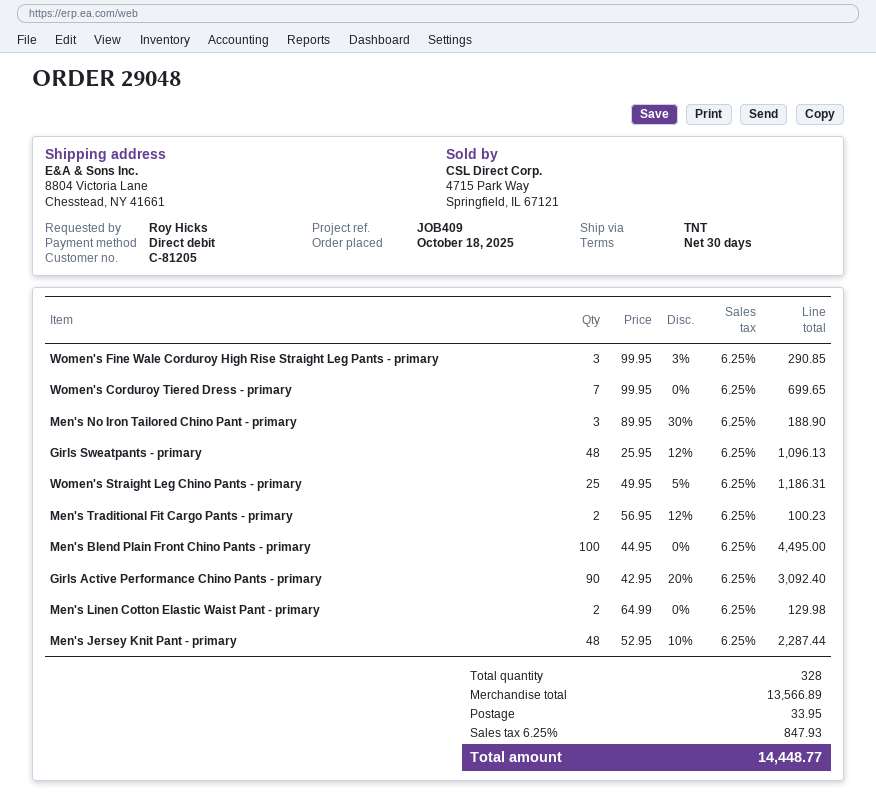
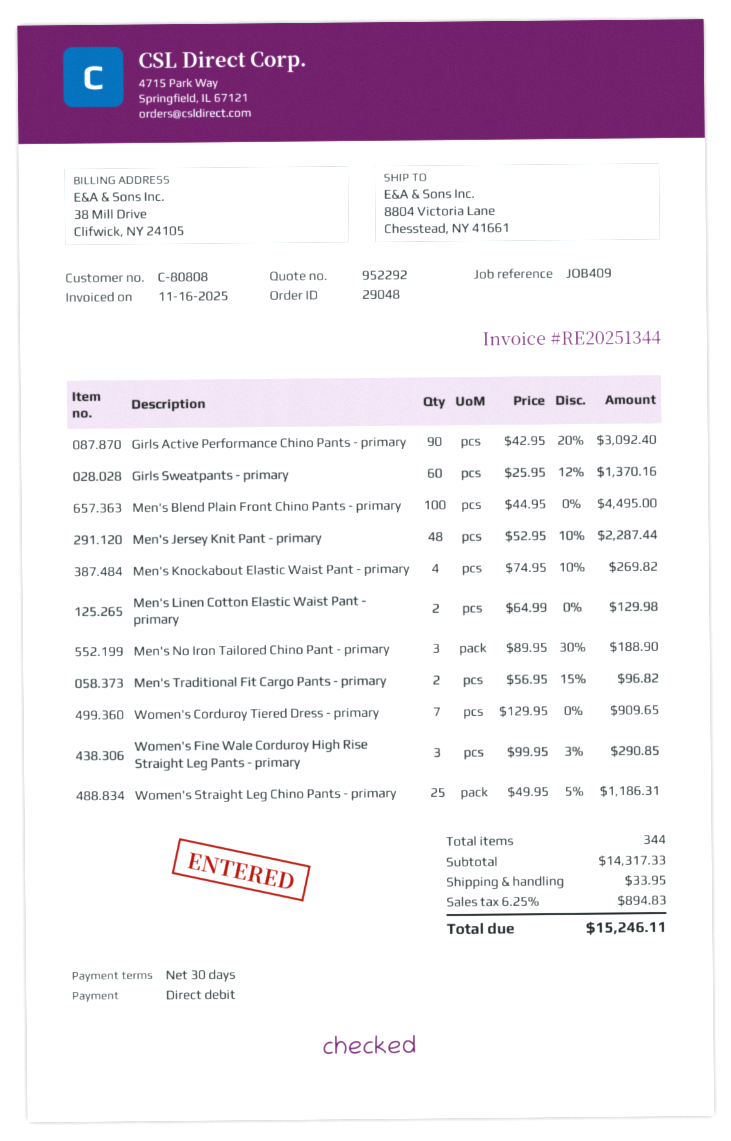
customer number: C-81205 -> C-80808
Women's Corduroy Tiered Dress - primary: 7 x 99.95 = 699.65 -> 7 x 129.95 = 909.65
Girls Sweatpants - primary: 48 x 25.95 - 12% = 1096.13 -> 60 x 25.95 - 12% = 1370.16
Men's Traditional Fit Cargo Pants - primary: 2 x 56.95 - 12% = 100.23 -> 2 x 56.95 - 15% = 96.82
Men's Knockabout Elastic Waist Pant - primary: none -> 4 x 74.95 - 10% = 269.82
total quantity: 328 -> 344
subtotal: 13566.89 -> 14317.33
tax: 6.25% = 847.93 -> 6.25% = 894.83
total: 14448.77 -> 15246.11

